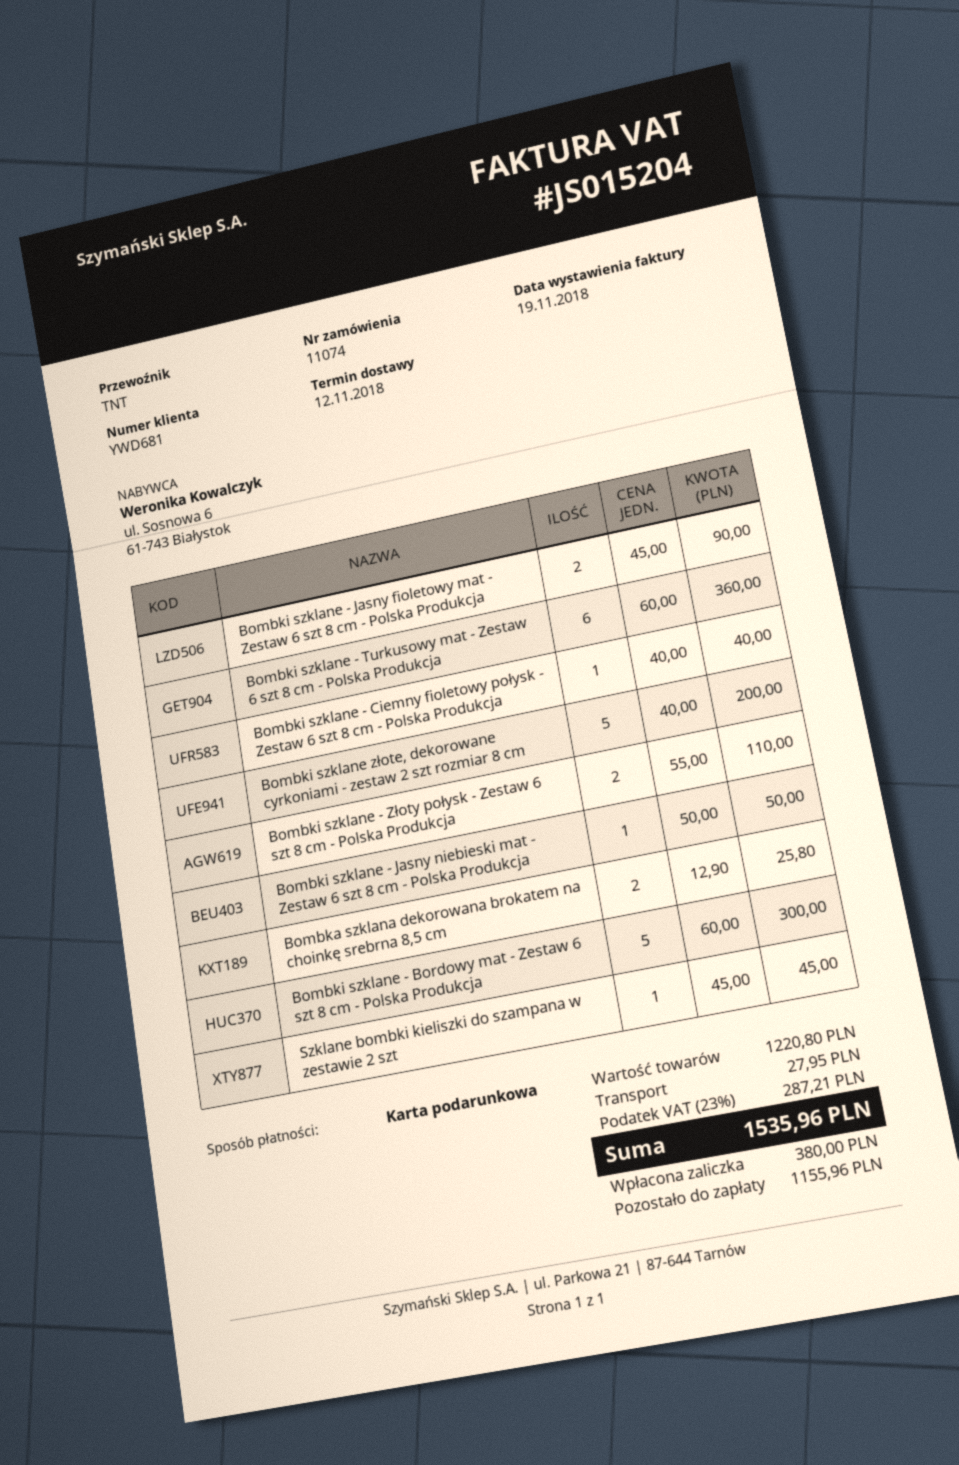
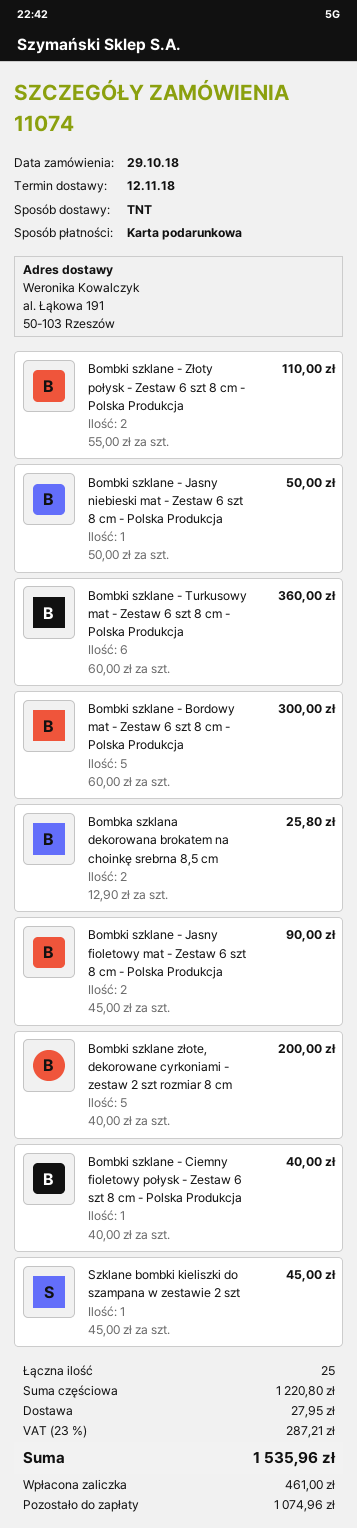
deposit: 380.00 -> 461.00
balance: 1155.96 -> 1074.96

